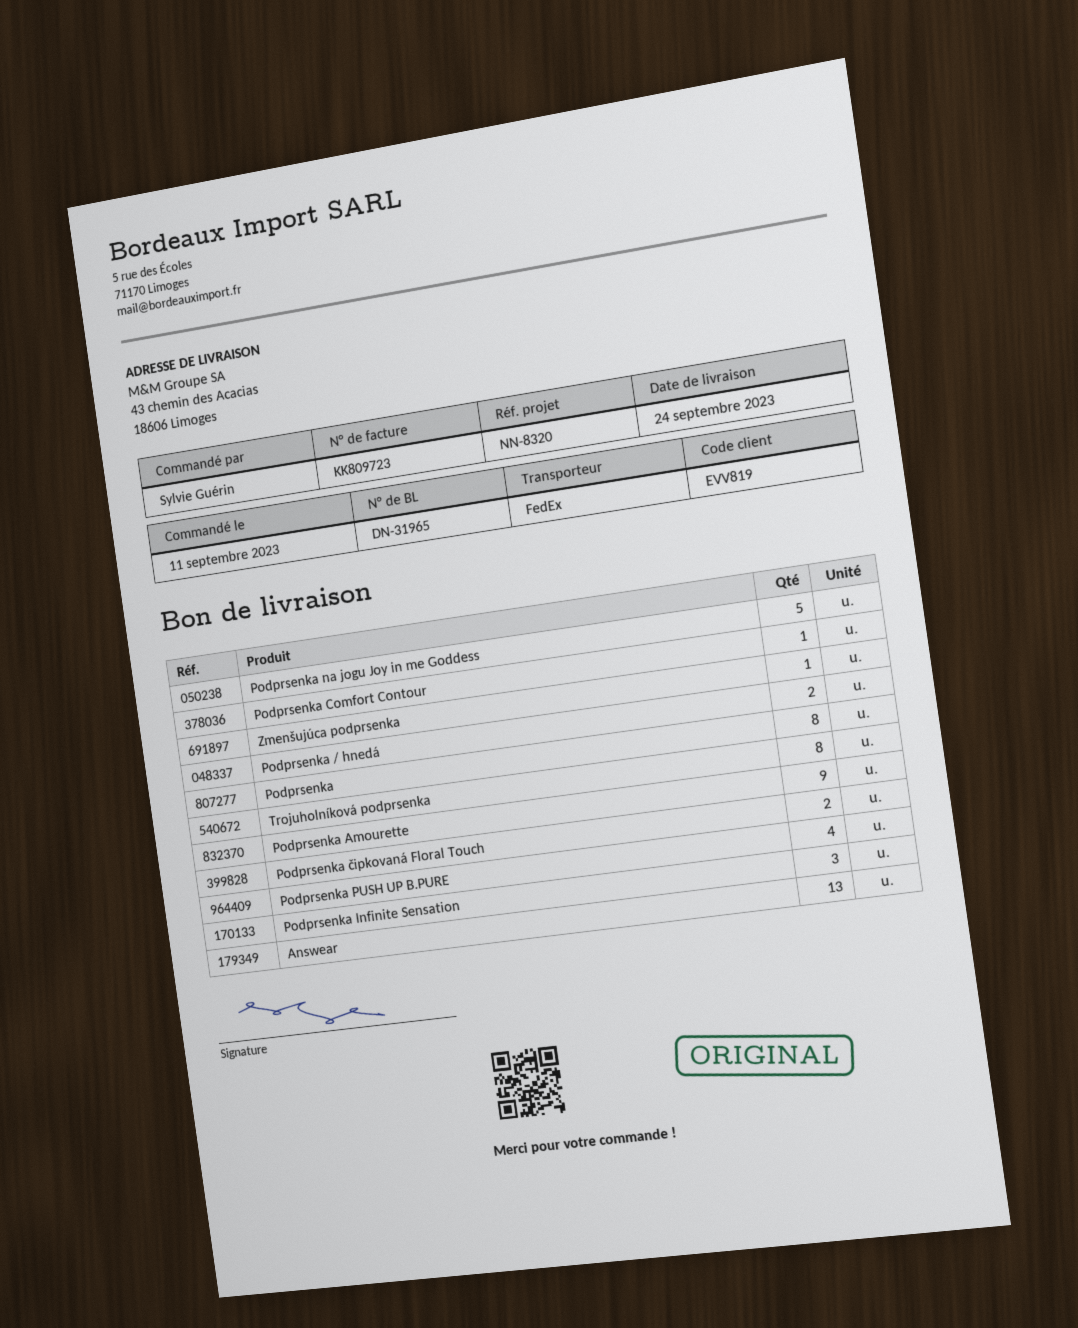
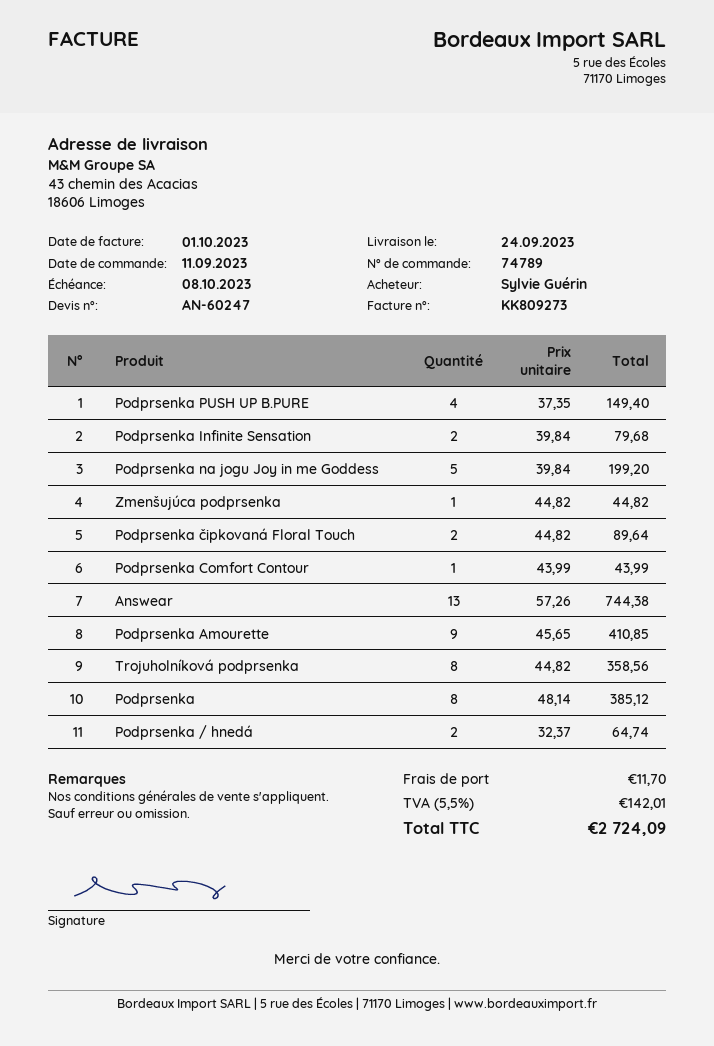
invoice number: KK809723 -> KK809273
Podprsenka Infinite Sensation: 3 -> 2

